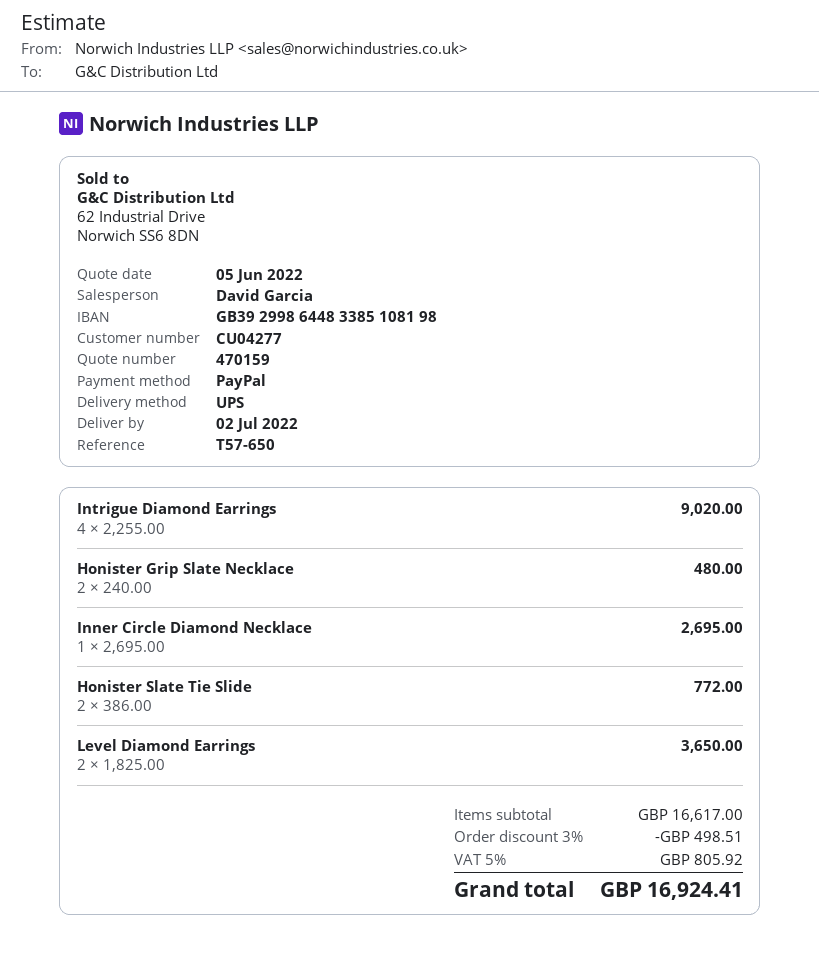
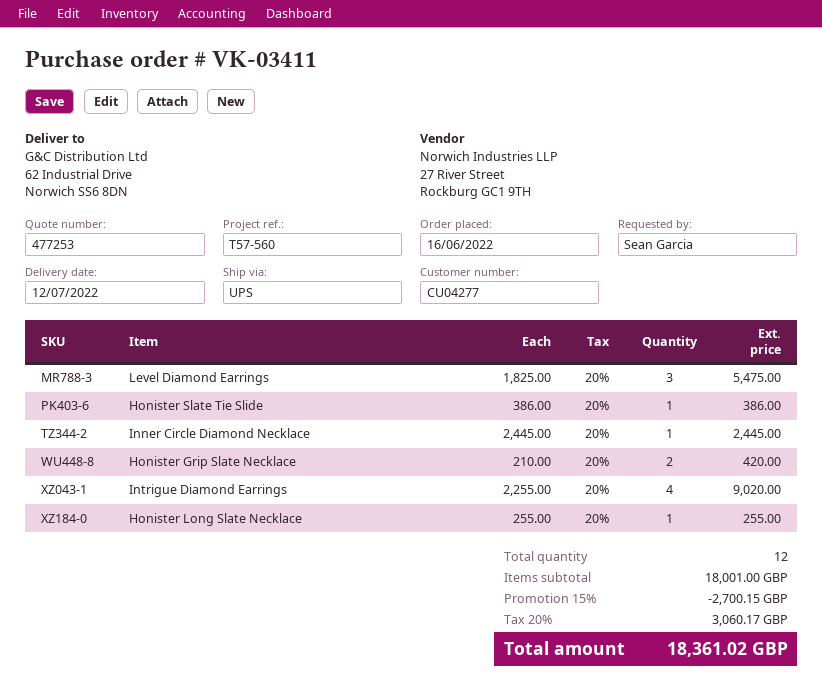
quote number: 470159 -> 477253
delivery date: 2022-07-02 -> 2022-07-12
reference: T57-650 -> T57-560
Honister Grip Slate Necklace: 2 x 240.00 = 480.00 -> 2 x 210.00 = 420.00
Inner Circle Diamond Necklace: 1 x 2695.00 = 2695.00 -> 1 x 2445.00 = 2445.00
Honister Slate Tie Slide: 2 x 386.00 = 772.00 -> 1 x 386.00 = 386.00
Level Diamond Earrings: 2 x 1825.00 = 3650.00 -> 3 x 1825.00 = 5475.00
Honister Long Slate Necklace: none -> 1 x 255.00 = 255.00
subtotal: 16617.00 -> 18001.00
discount: 3% = 498.51 -> 15% = 2700.15
tax: 5% = 805.92 -> 20% = 3060.17
total: 16924.41 -> 18361.02

